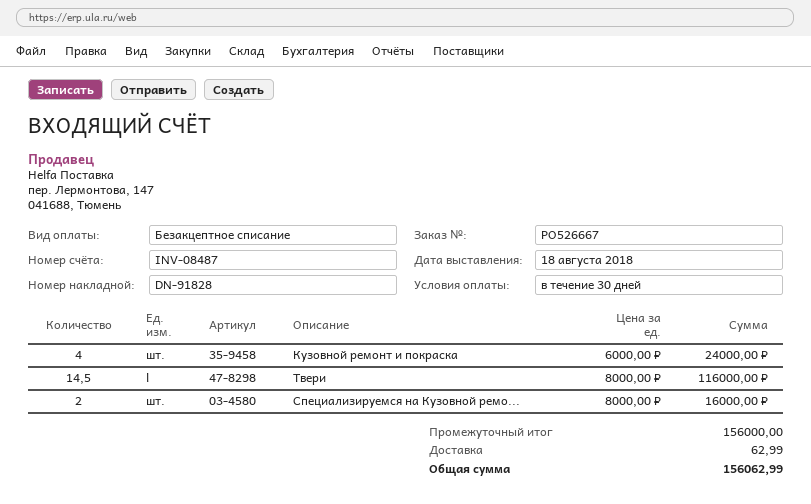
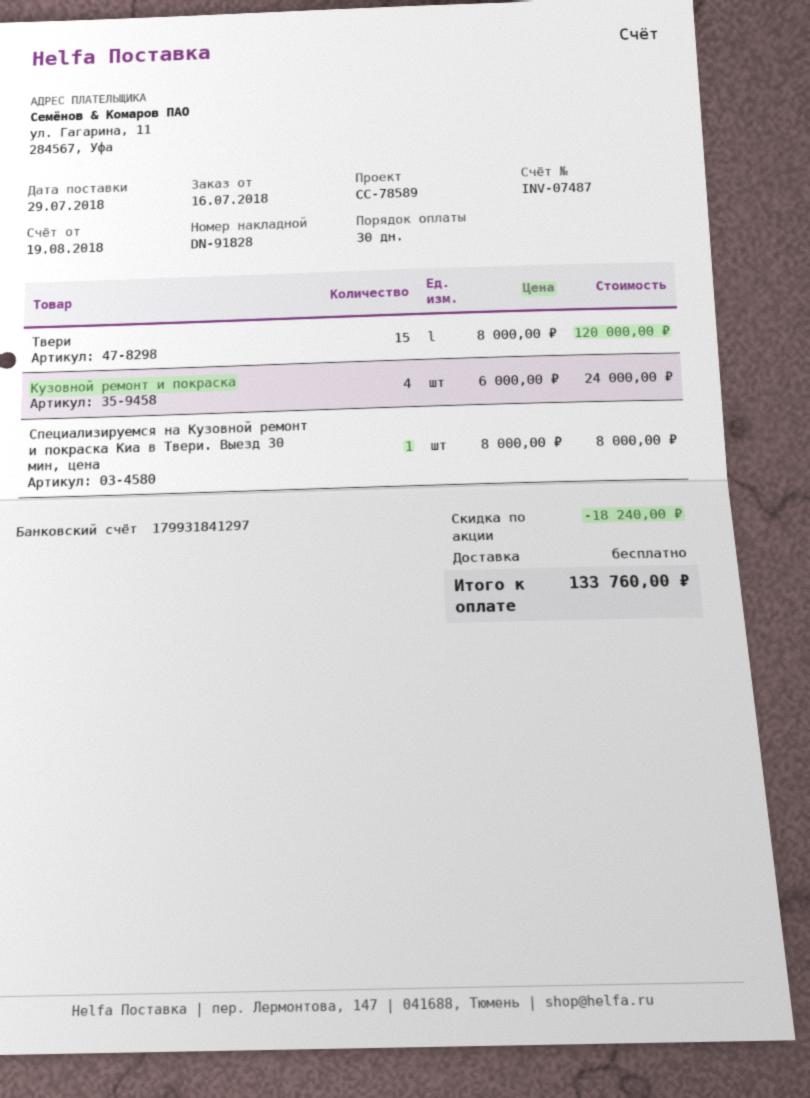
invoice number: INV-08487 -> INV-07487
invoice date: 2018-08-18 -> 2018-08-19
Твери: 14.5 x 8000.00 = 116000.00 -> 15 x 8000.00 = 120000.00
Специализируемся на Кузовной ремо...: 2 x 8000.00 = 16000.00 -> 1 x 8000.00 = 8000.00
discount: none -> 18240.00
shipping: 62.99 -> 0.00
total: 156062.99 -> 133760.00

